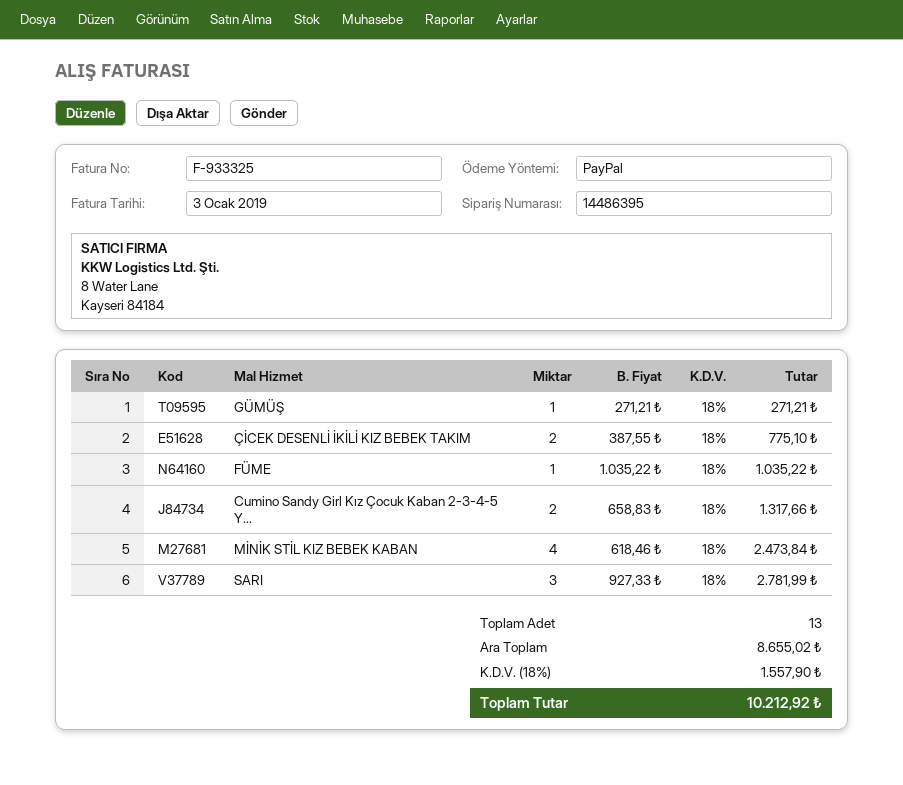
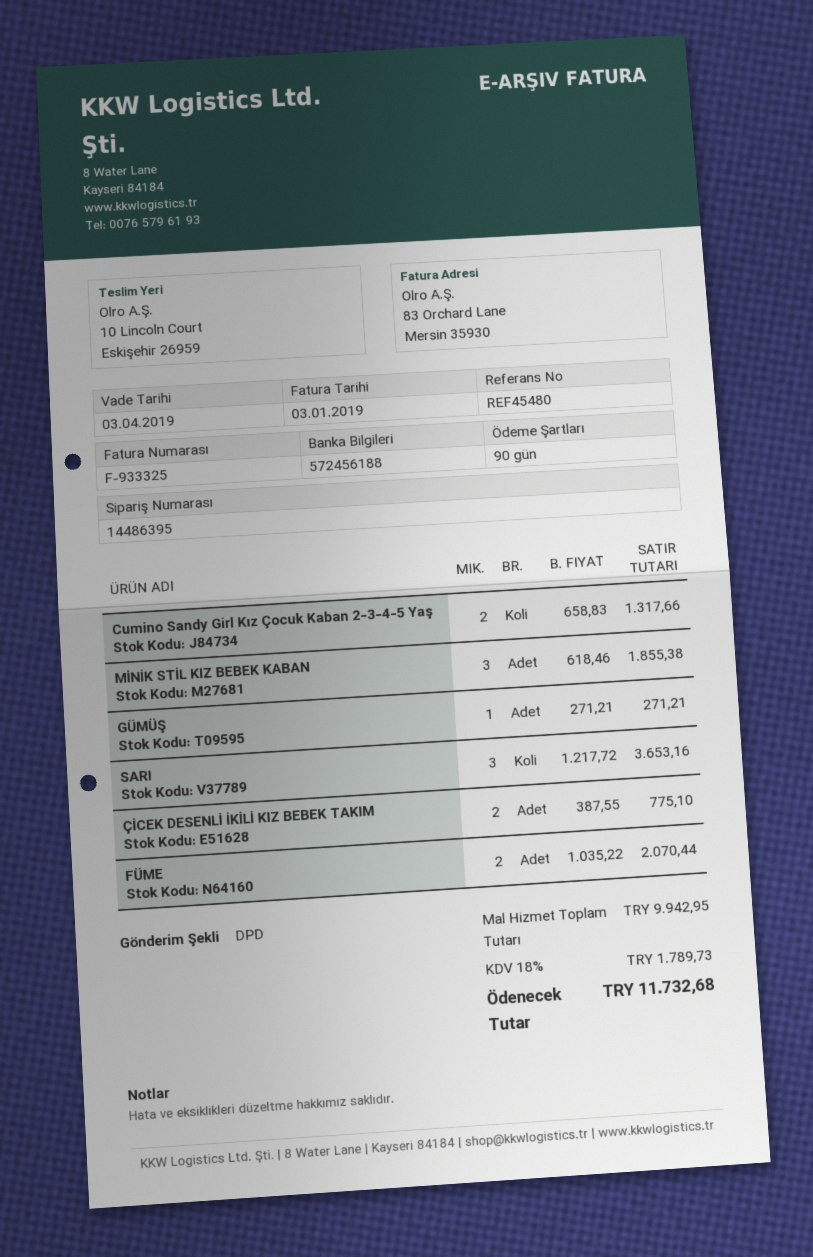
FÜME: 1 x 1035.22 = 1035.22 -> 2 x 1035.22 = 2070.44
MİNİK STİL KIZ BEBEK KABAN: 4 x 618.46 = 2473.84 -> 3 x 618.46 = 1855.38
SARI: 3 x 927.33 = 2781.99 -> 3 x 1217.72 = 3653.16
subtotal: 8655.02 -> 9942.95
tax: 18% = 1557.90 -> 18% = 1789.73
total: 10212.92 -> 11732.68

